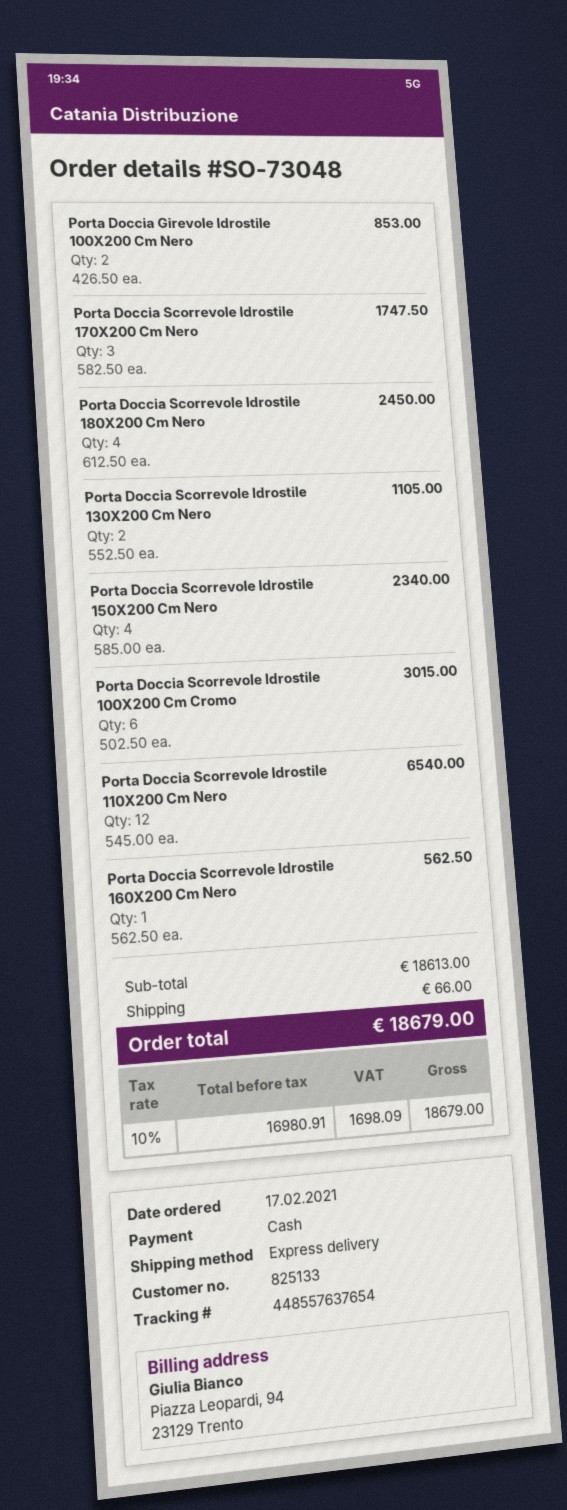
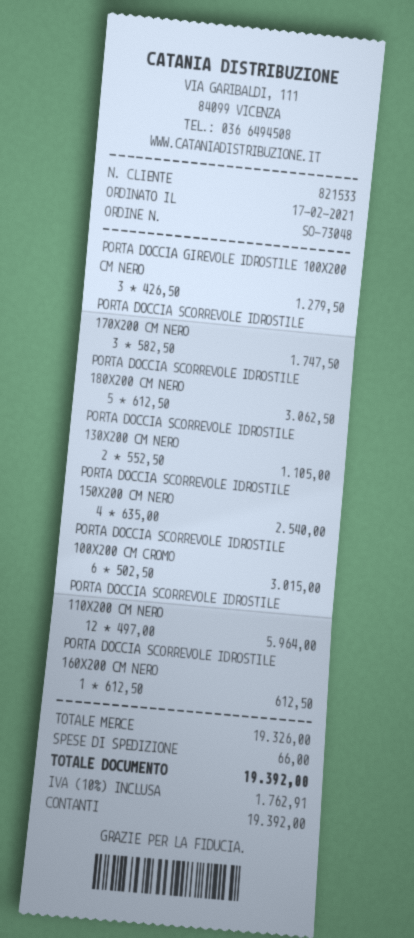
customer number: 825133 -> 821533
Porta Doccia Girevole Idrostile 100X200 Cm Nero: 2 x 426.50 = 853.00 -> 3 x 426.50 = 1279.50
Porta Doccia Scorrevole Idrostile 180X200 Cm Nero: 4 x 612.50 = 2450.00 -> 5 x 612.50 = 3062.50
Porta Doccia Scorrevole Idrostile 150X200 Cm Nero: 4 x 585.00 = 2340.00 -> 4 x 635.00 = 2540.00
Porta Doccia Scorrevole Idrostile 110X200 Cm Nero: 12 x 545.00 = 6540.00 -> 12 x 497.00 = 5964.00
Porta Doccia Scorrevole Idrostile 160X200 Cm Nero: 1 x 562.50 = 562.50 -> 1 x 612.50 = 612.50
subtotal: 18613.00 -> 19326.00
tax: 10% = 1698.09 -> 10% = 1762.91
total: 18679.00 -> 19392.00

